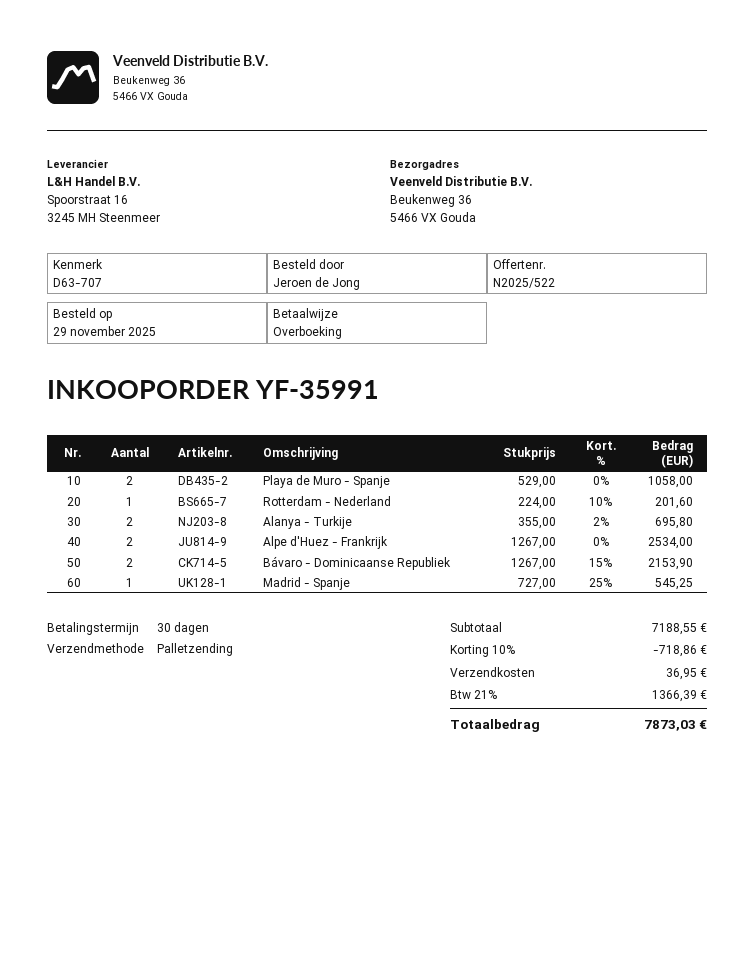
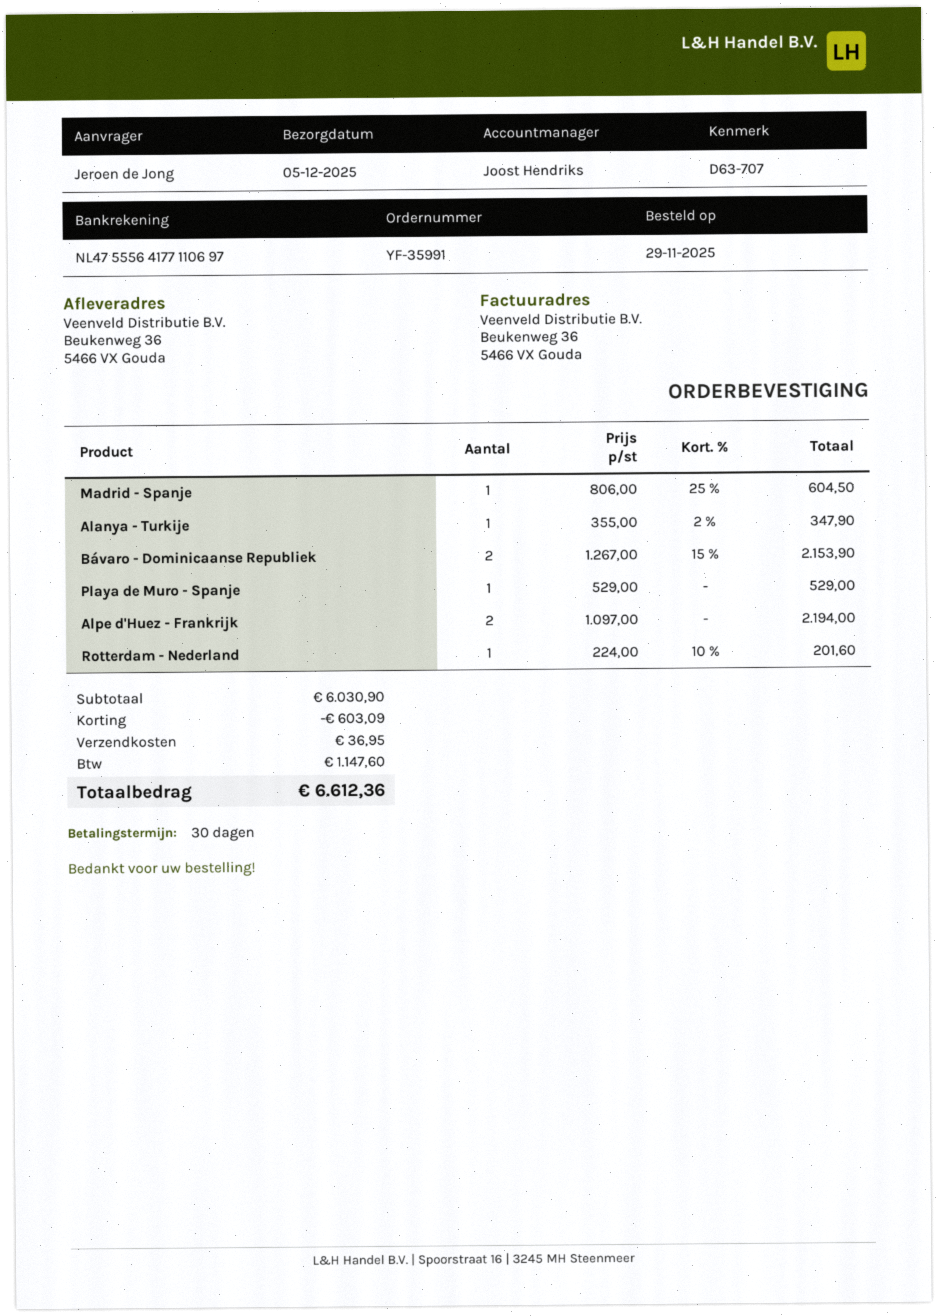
Playa de Muro - Spanje: 2 x 529.00 = 1058.00 -> 1 x 529.00 = 529.00
Alanya - Turkije: 2 x 355.00 - 2% = 695.80 -> 1 x 355.00 - 2% = 347.90
Alpe d'Huez - Frankrijk: 2 x 1267.00 = 2534.00 -> 2 x 1097.00 = 2194.00
Madrid - Spanje: 1 x 727.00 - 25% = 545.25 -> 1 x 806.00 - 25% = 604.50
subtotal: 7188.55 -> 6030.90
discount: 718.86 -> 603.09
tax: 1366.39 -> 1147.60
total: 7873.03 -> 6612.36

